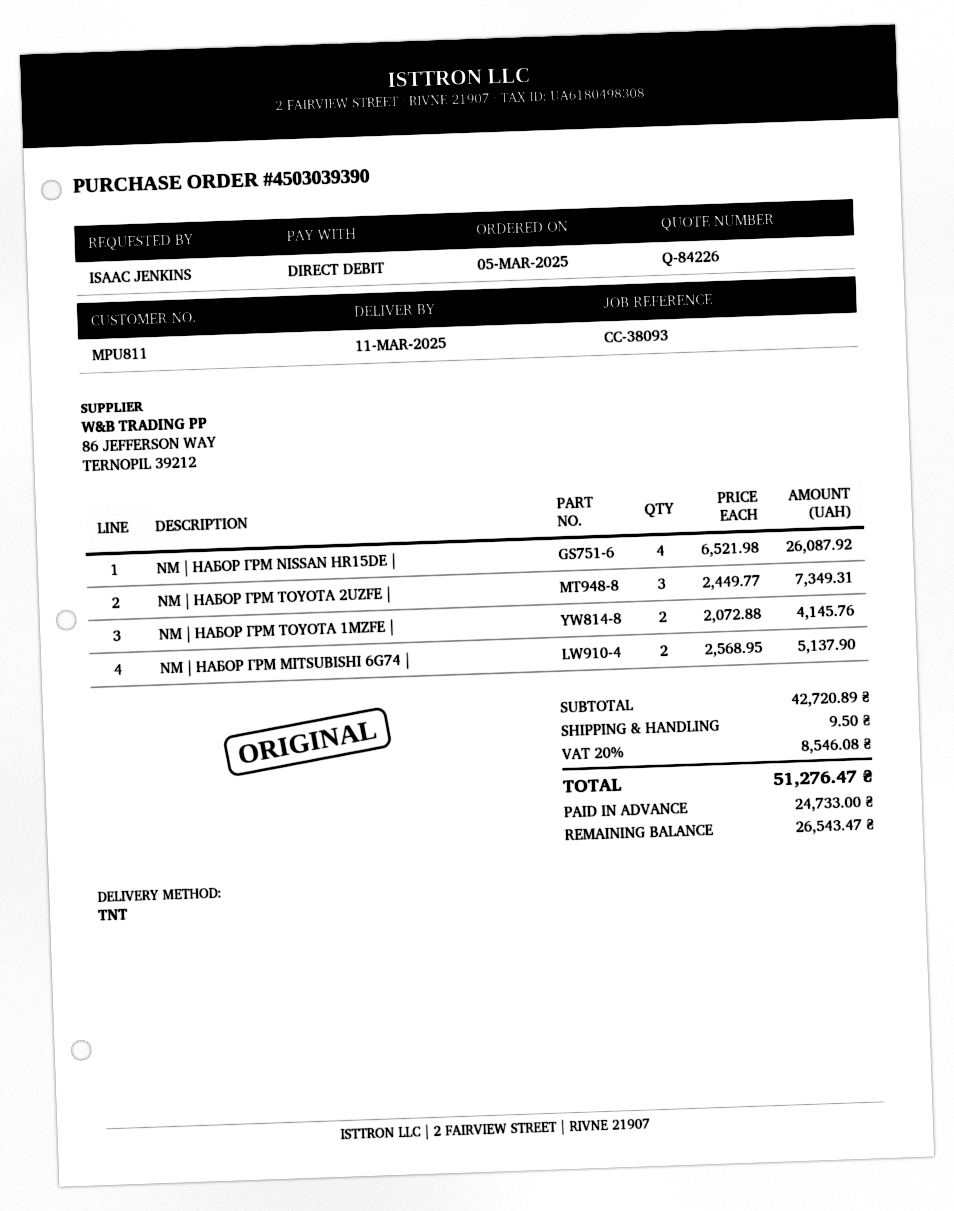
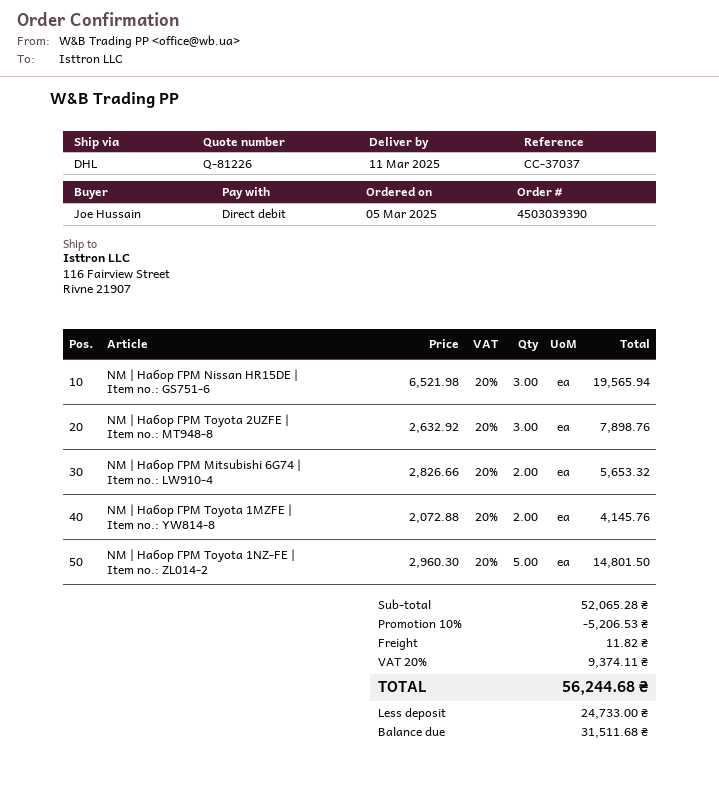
quote number: Q-84226 -> Q-81226
reference: CC-38093 -> CC-37037
ordered by: ISAAC JENKINS -> Joe Hussain
shipping method: TNT -> DHL
NM | НАБОР ГРМ NISSAN HR15DE |: 4 x 6521.98 = 26087.92 -> 3 x 6521.98 = 19565.94
NM | НАБОР ГРМ TOYOTA 2UZFE |: 3 x 2449.77 = 7349.31 -> 3 x 2632.92 = 7898.76
NM | НАБОР ГРМ MITSUBISHI 6G74 |: 2 x 2568.95 = 5137.90 -> 2 x 2826.66 = 5653.32
NM | Набор ГРМ Toyota 1NZ-FE |: none -> 5 x 2960.30 = 14801.50
subtotal: 42720.89 -> 52065.28
discount: none -> 10% = 5206.53
shipping: 9.50 -> 11.82
tax: 20% = 8546.08 -> 20% = 9374.11
total: 51276.47 -> 56244.68
balance: 26543.47 -> 31511.68

